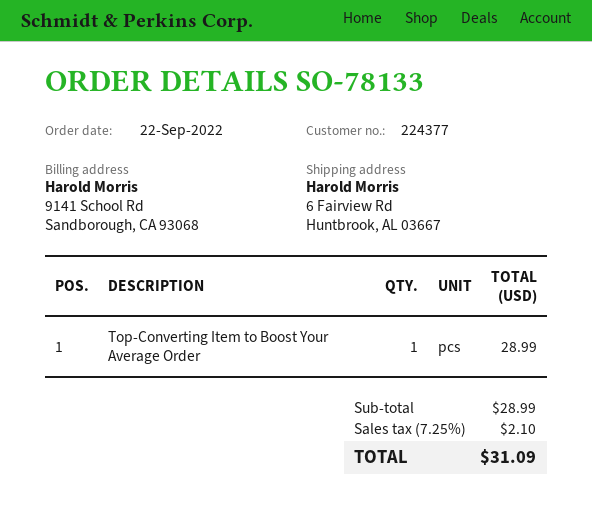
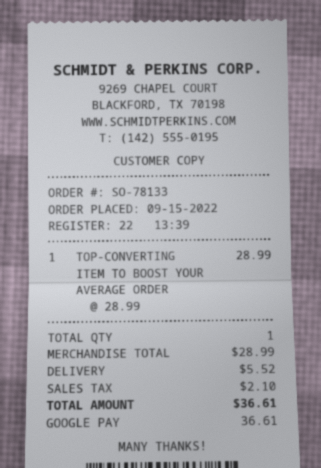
order date: 2022-09-22 -> 2022-09-15
shipping: none -> 5.52
total: 31.09 -> 36.61

